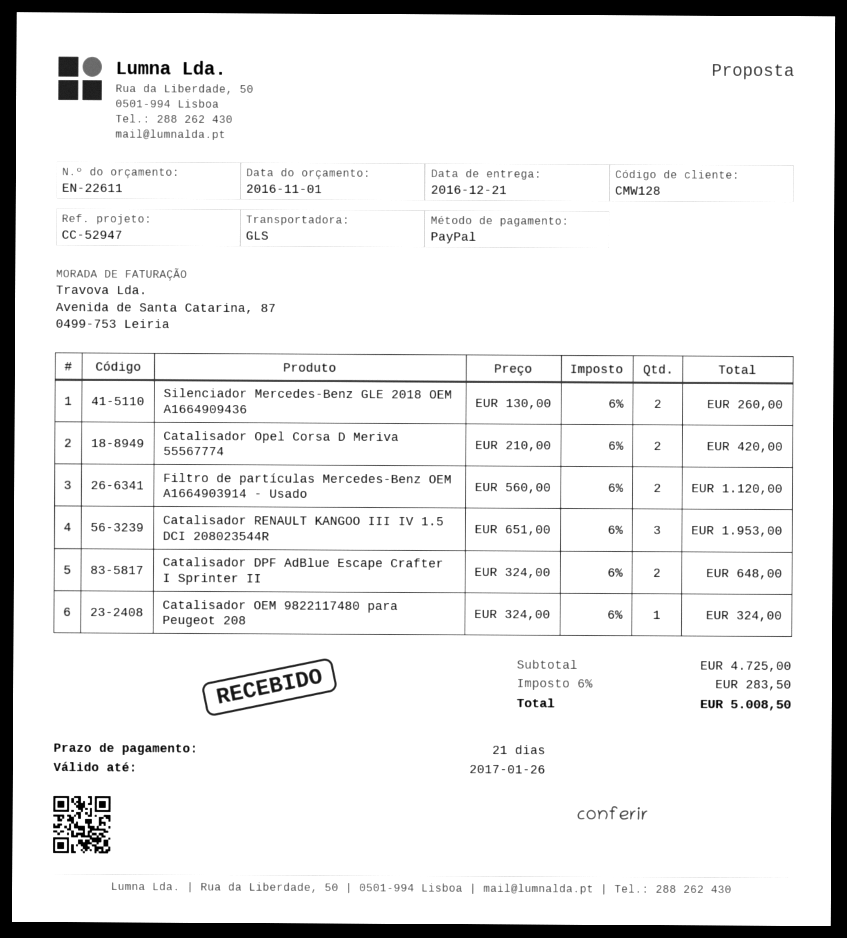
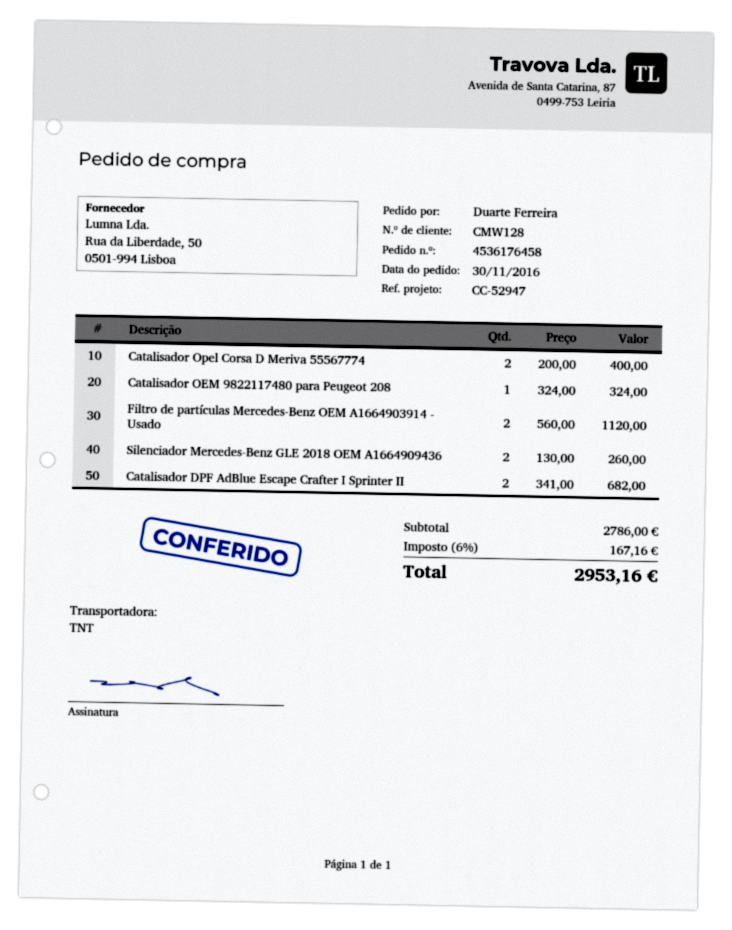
shipping method: GLS -> TNT
Catalisador Opel Corsa D Meriva 55567774: 2 x 210.00 = 420.00 -> 2 x 200.00 = 400.00
Catalisador RENAULT KANGOO III IV 1.5 DCI 208023544R: 3 x 651.00 = 1953.00 -> none
Catalisador DPF AdBlue Escape Crafter I Sprinter II: 2 x 324.00 = 648.00 -> 2 x 341.00 = 682.00
subtotal: 4725.00 -> 2786.00
tax: 6% = 283.50 -> 6% = 167.16
total: 5008.50 -> 2953.16

